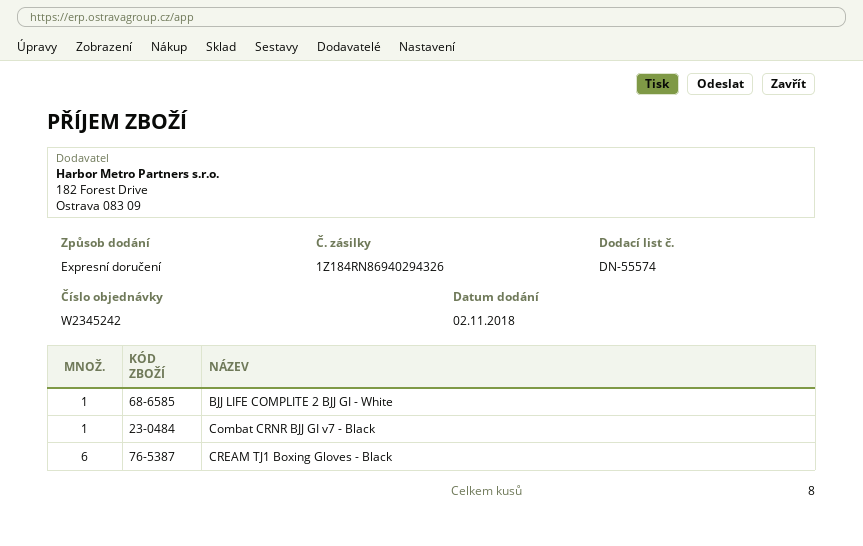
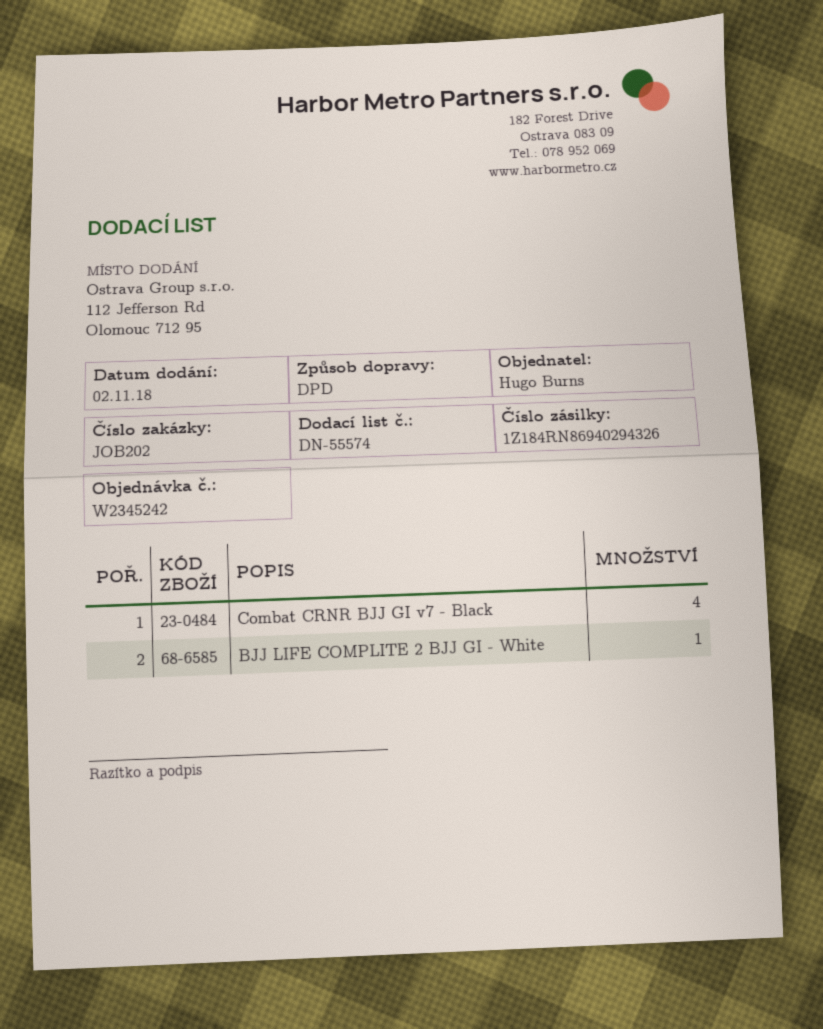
shipping method: express -> DPD
Combat CRNR BJJ GI v7 - Black: 1 -> 4
CREAM TJ1 Boxing Gloves - Black: 6 -> none

